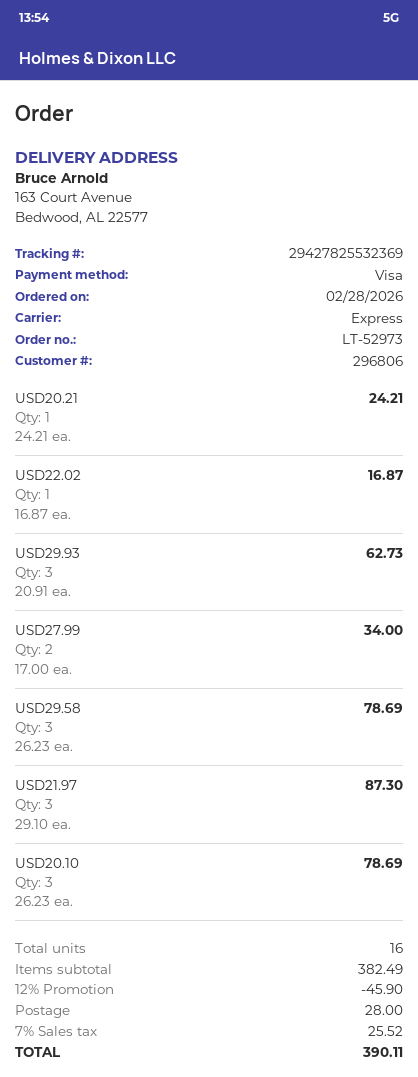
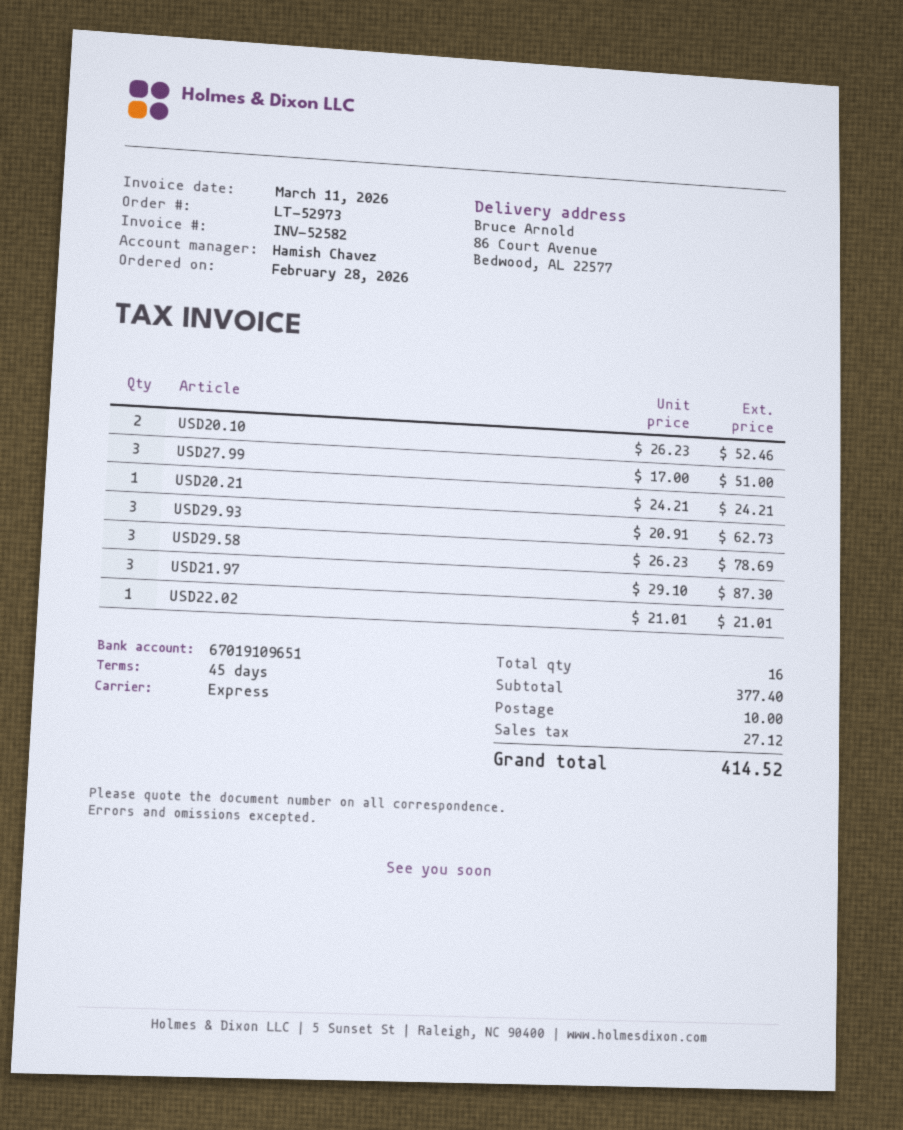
ship to: 163 Court Avenue, Bedwood, AL 22577 -> 86 Court Avenue, Bedwood, AL 22577
USD22.02: 1 x 16.87 = 16.87 -> 1 x 21.01 = 21.01
USD27.99: 2 x 17.00 = 34.00 -> 3 x 17.00 = 51.00
USD20.10: 3 x 26.23 = 78.69 -> 2 x 26.23 = 52.46
subtotal: 382.49 -> 377.40
discount: 12% = 45.90 -> none
shipping: 28.00 -> 10.00
tax: 25.52 -> 27.12
total: 390.11 -> 414.52

